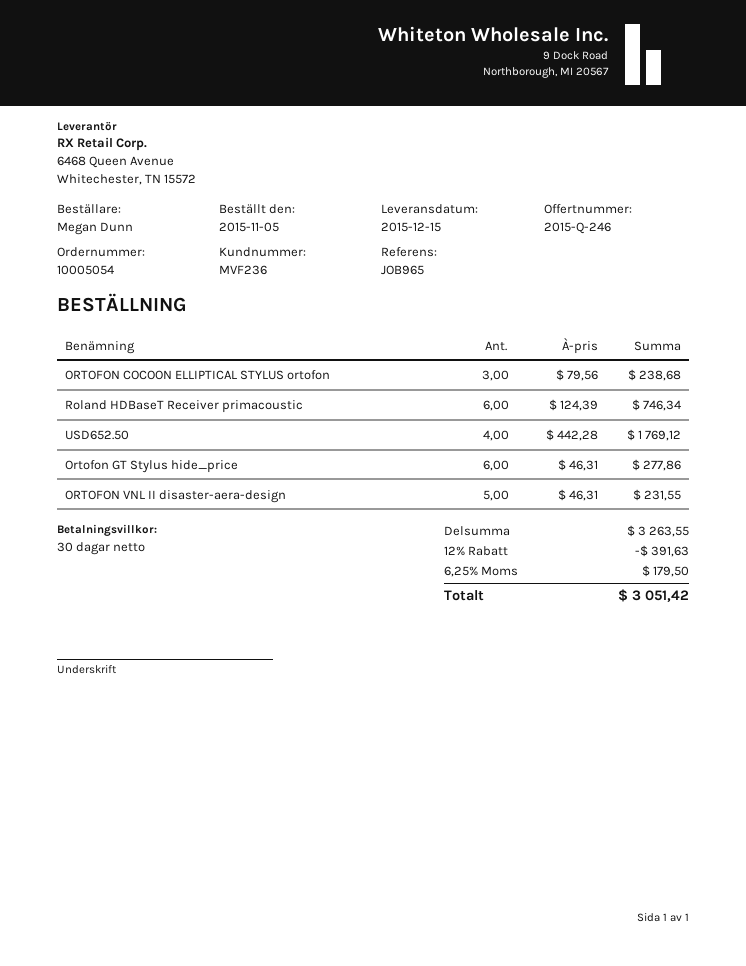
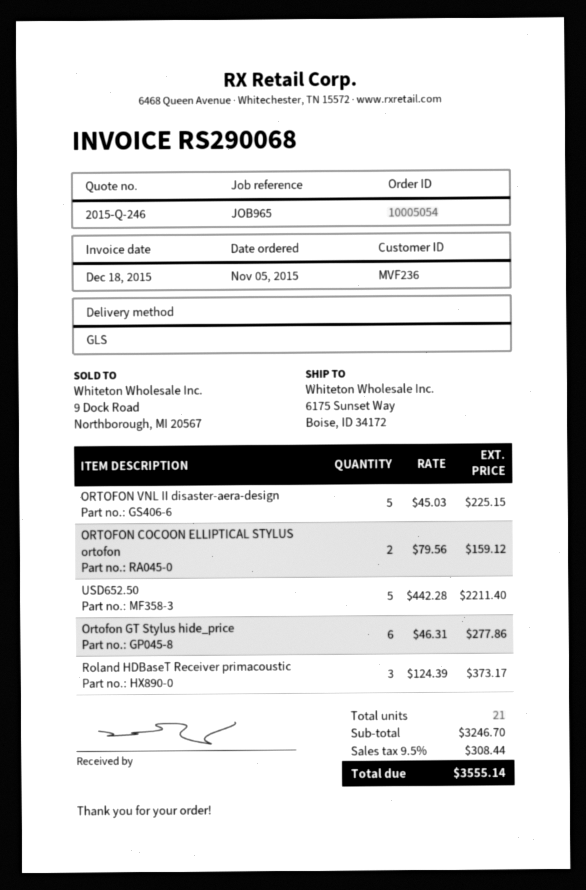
ORTOFON COCOON ELLIPTICAL STYLUS ortofon: 3 x 79.56 = 238.68 -> 2 x 79.56 = 159.12
Roland HDBaseT Receiver primacoustic: 6 x 124.39 = 746.34 -> 3 x 124.39 = 373.17
USD652.50: 4 x 442.28 = 1769.12 -> 5 x 442.28 = 2211.40
ORTOFON VNL II disaster-aera-design: 5 x 46.31 = 231.55 -> 5 x 45.03 = 225.15
subtotal: 3263.55 -> 3246.70
discount: 12% = 391.63 -> none
tax: 6.25% = 179.50 -> 9.5% = 308.44
total: 3051.42 -> 3555.14

